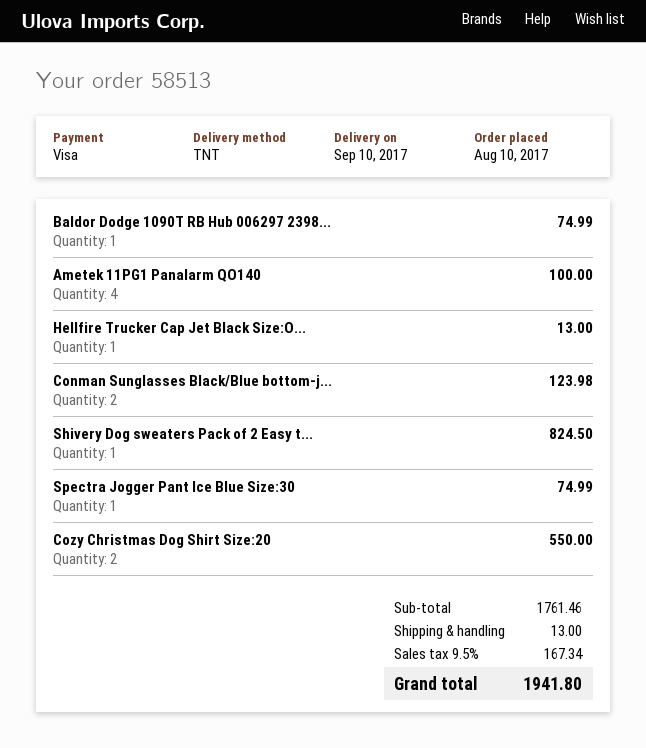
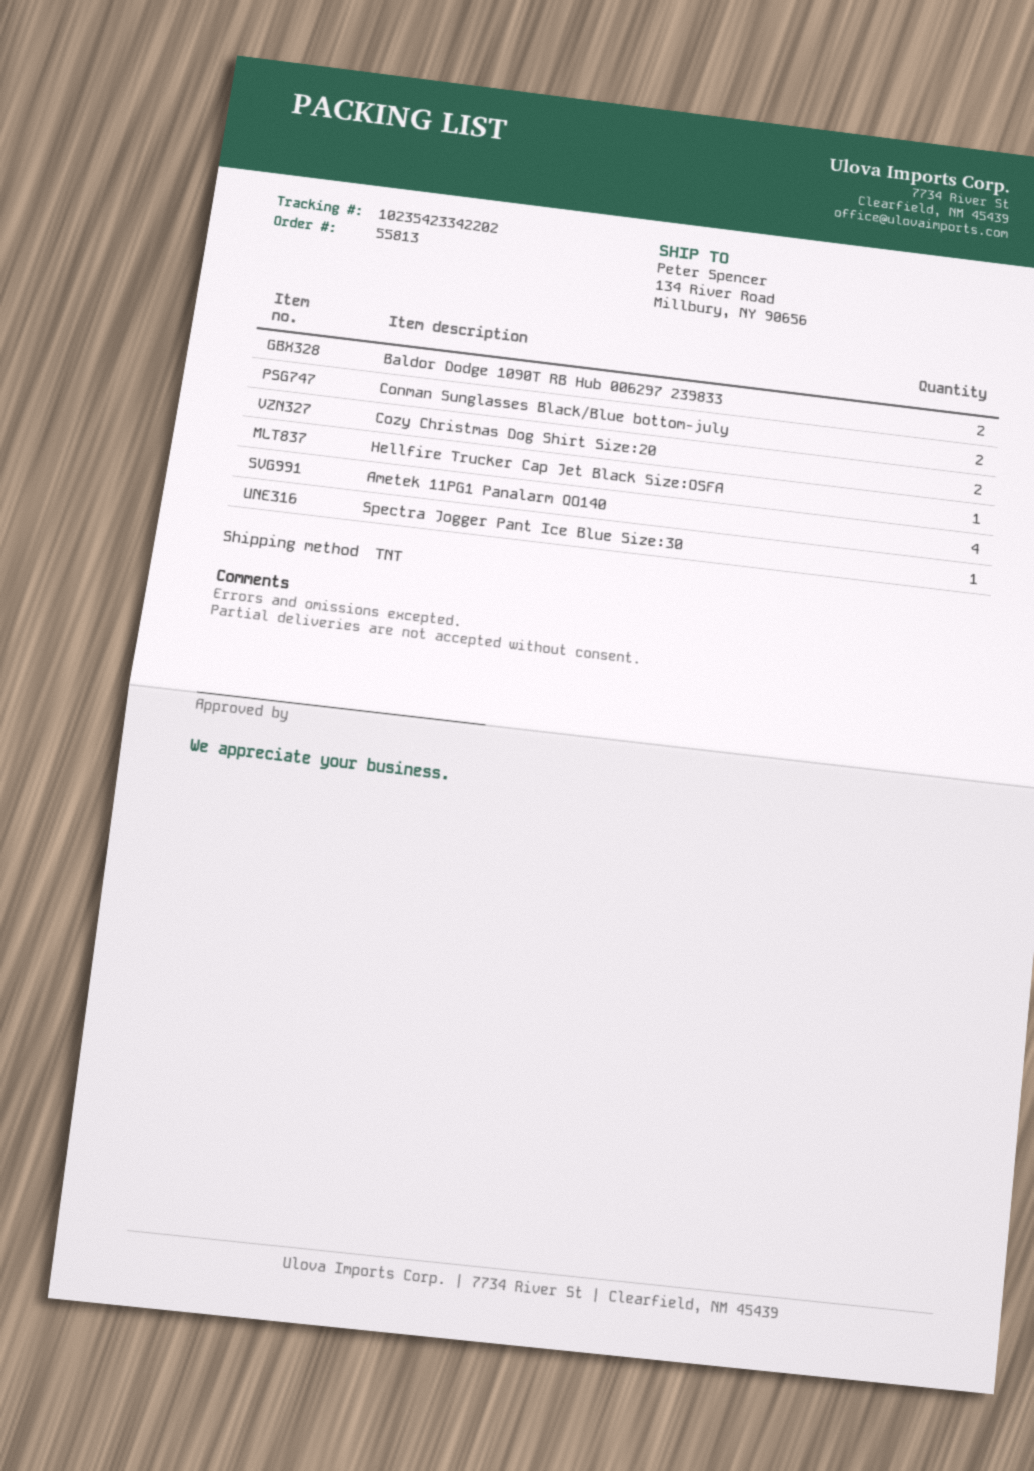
order number: 58513 -> 55813
Baldor Dodge 1090T RB Hub 006297 2398...: 1 -> 2
Shivery Dog sweaters Pack of 2 Easy t...: 1 -> none

